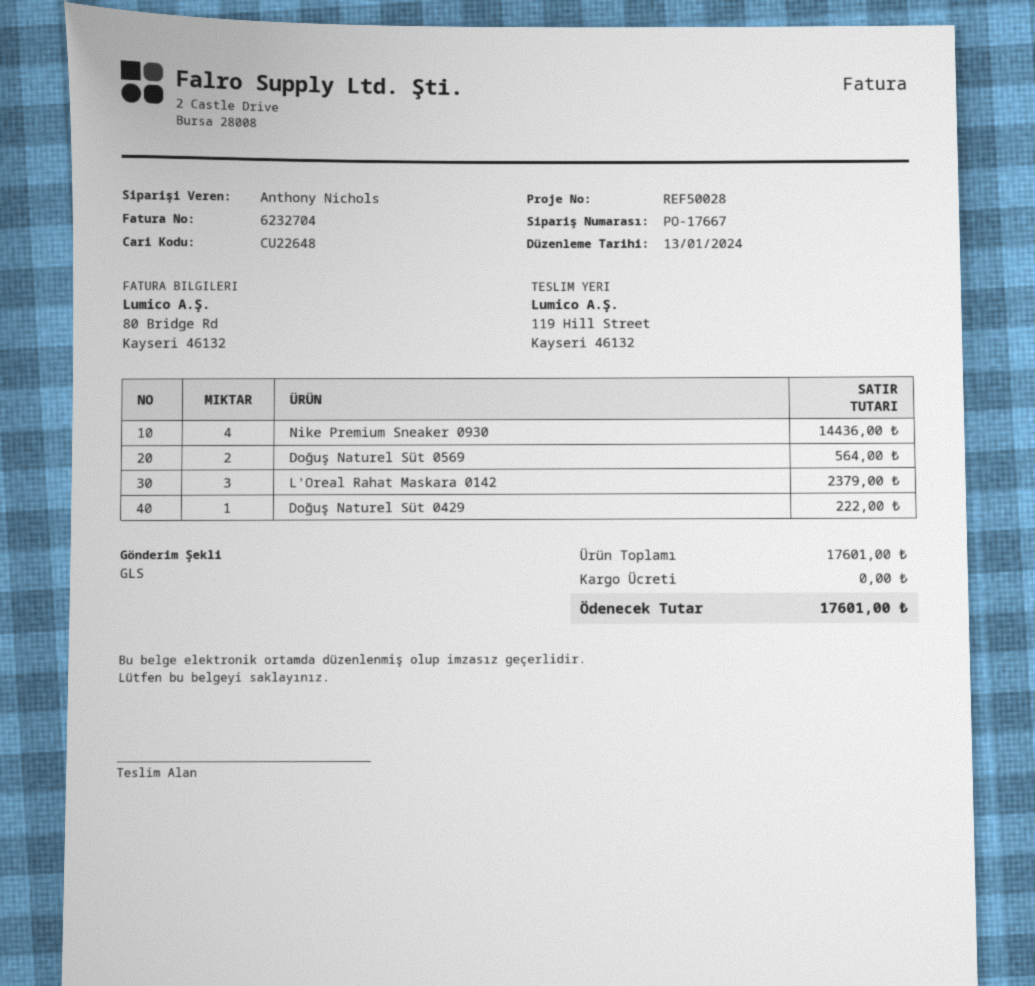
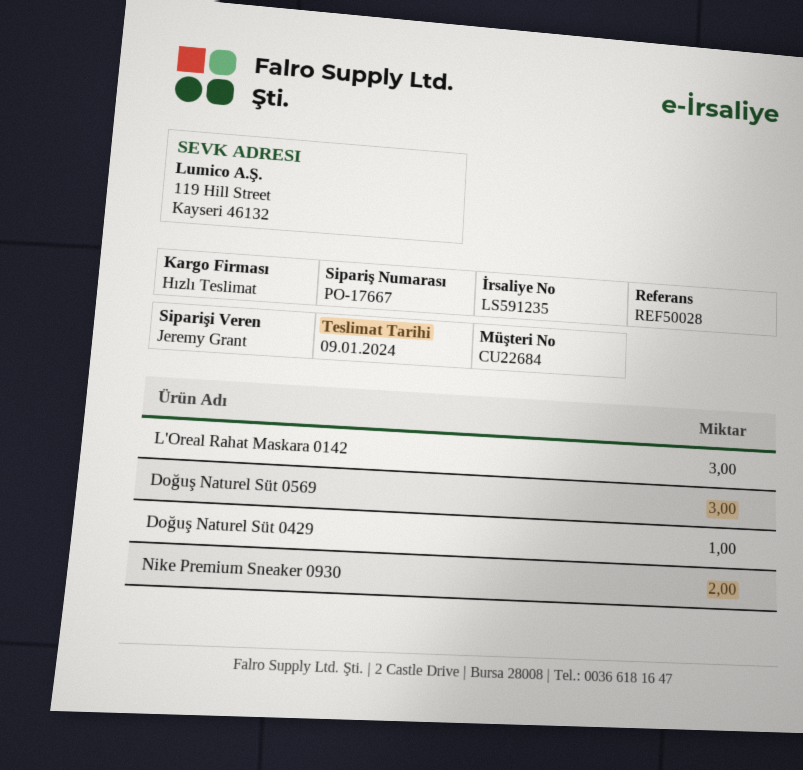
customer number: CU22648 -> CU22684
ordered by: Anthony Nichols -> Jeremy Grant
shipping method: GLS -> express
Nike Premium Sneaker 0930: 4 -> 2
Doğuş Naturel Süt 0569: 2 -> 3

